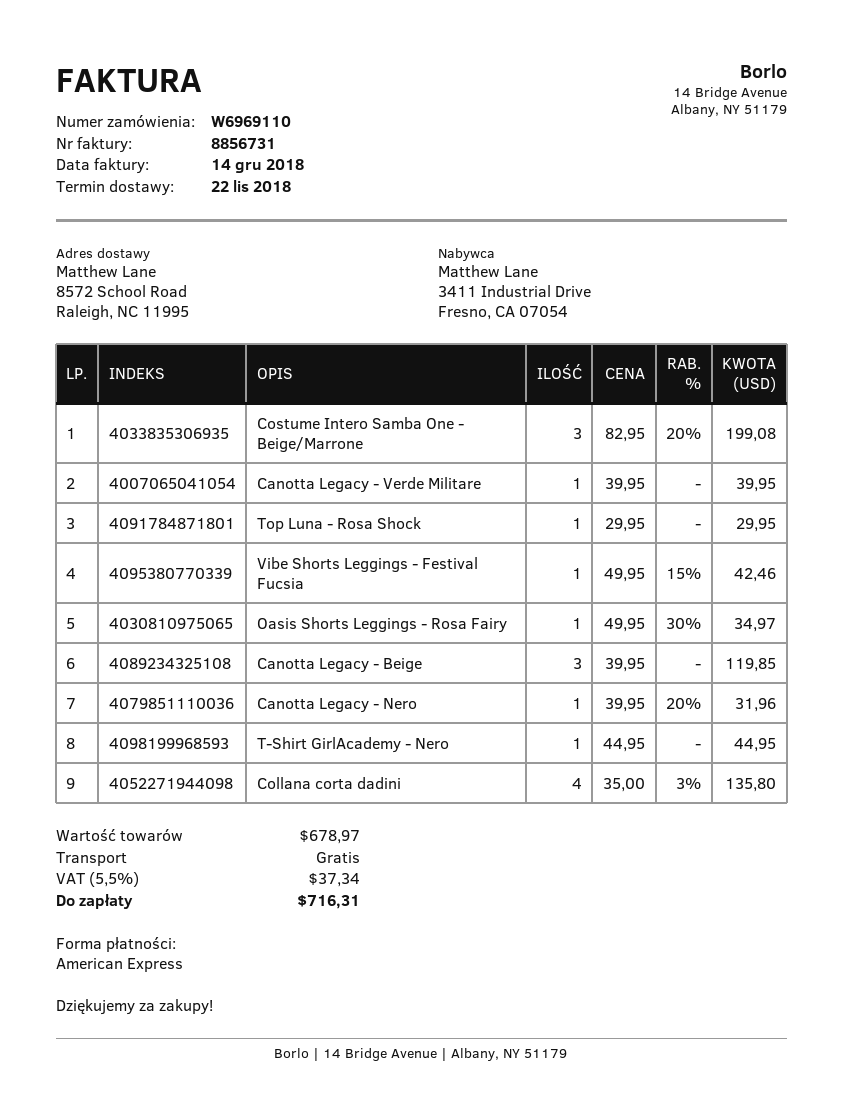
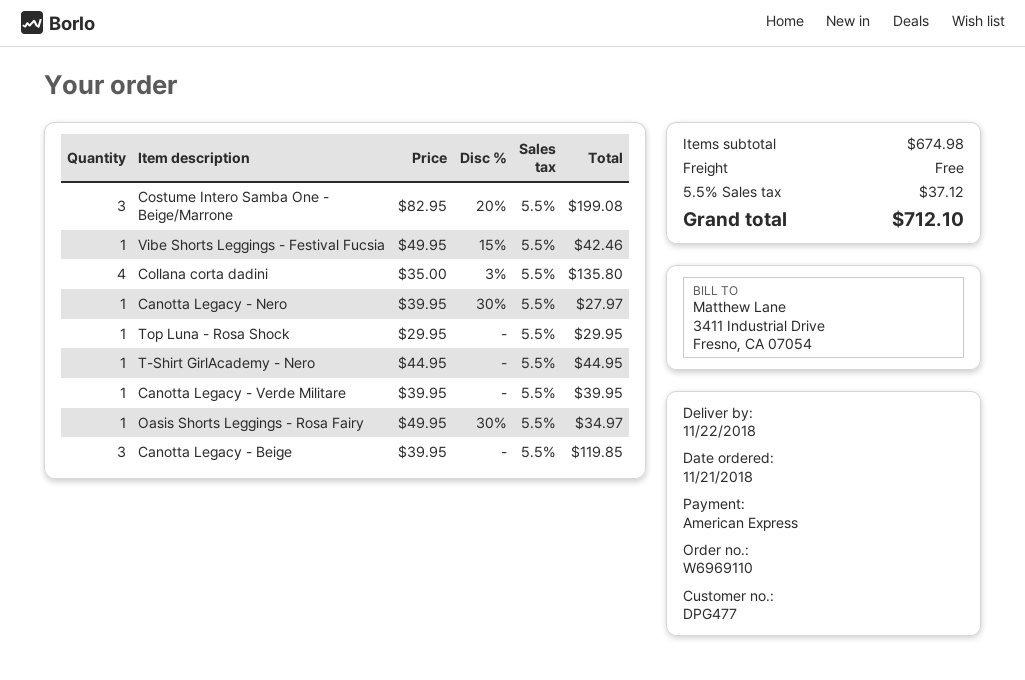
Canotta Legacy - Nero: 1 x 39.95 - 20% = 31.96 -> 1 x 39.95 - 30% = 27.97
subtotal: 678.97 -> 674.98
tax: 5.5% = 37.34 -> 5.5% = 37.12
total: 716.31 -> 712.10

